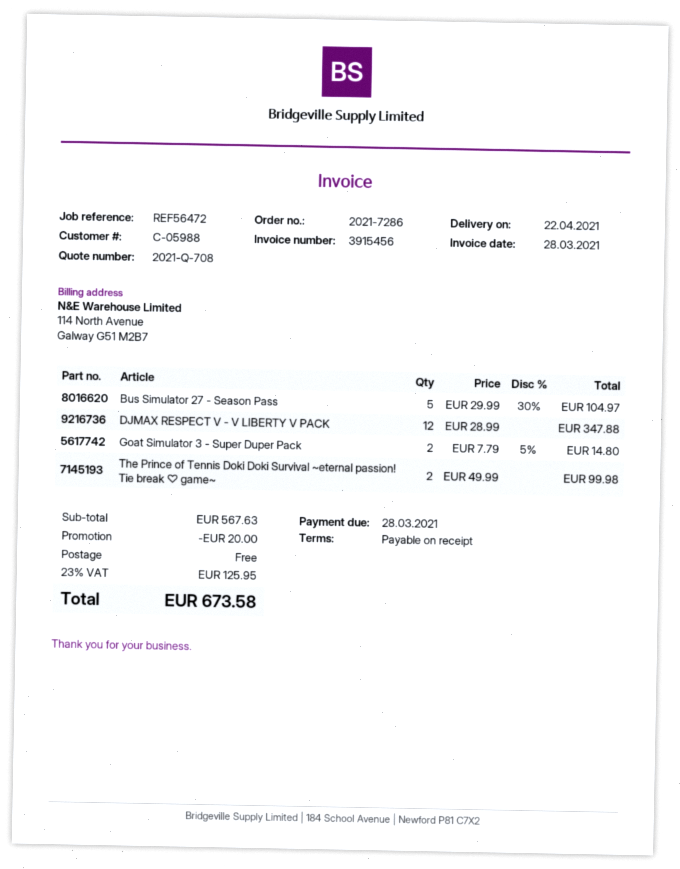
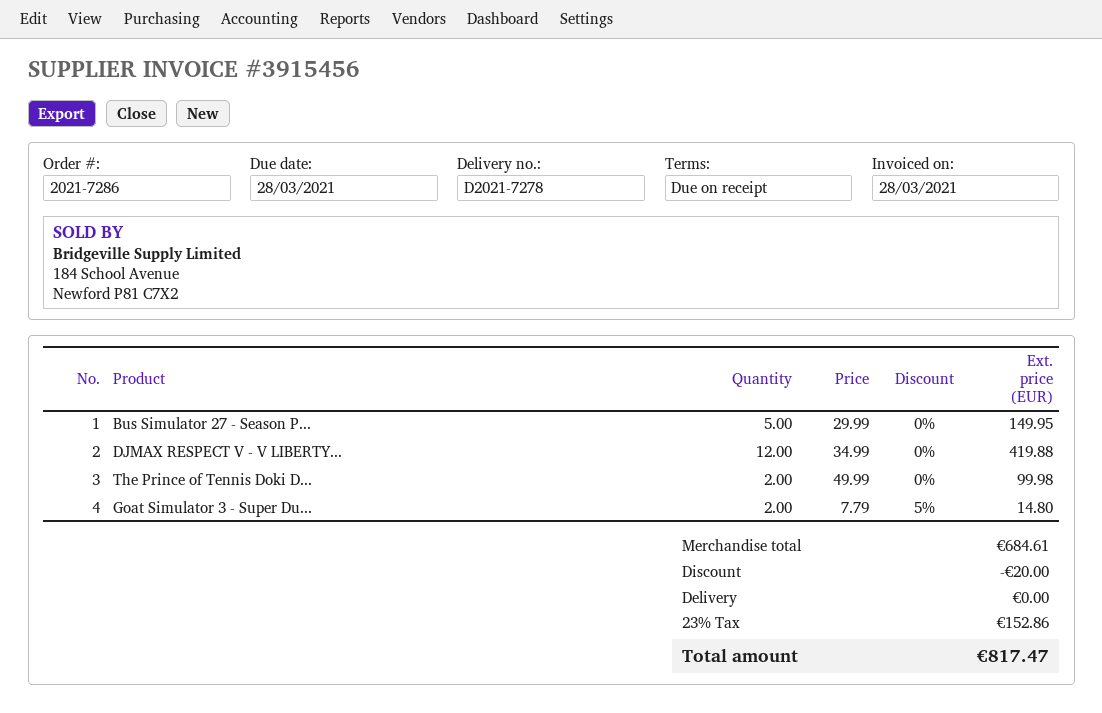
Bus Simulator 27 - Season Pass: 5 x 29.99 - 30% = 104.97 -> 5 x 29.99 = 149.95
DJMAX RESPECT V - V LIBERTY V PACK: 12 x 28.99 = 347.88 -> 12 x 34.99 = 419.88
subtotal: 567.63 -> 684.61
tax: 23% = 125.95 -> 23% = 152.86
total: 673.58 -> 817.47

